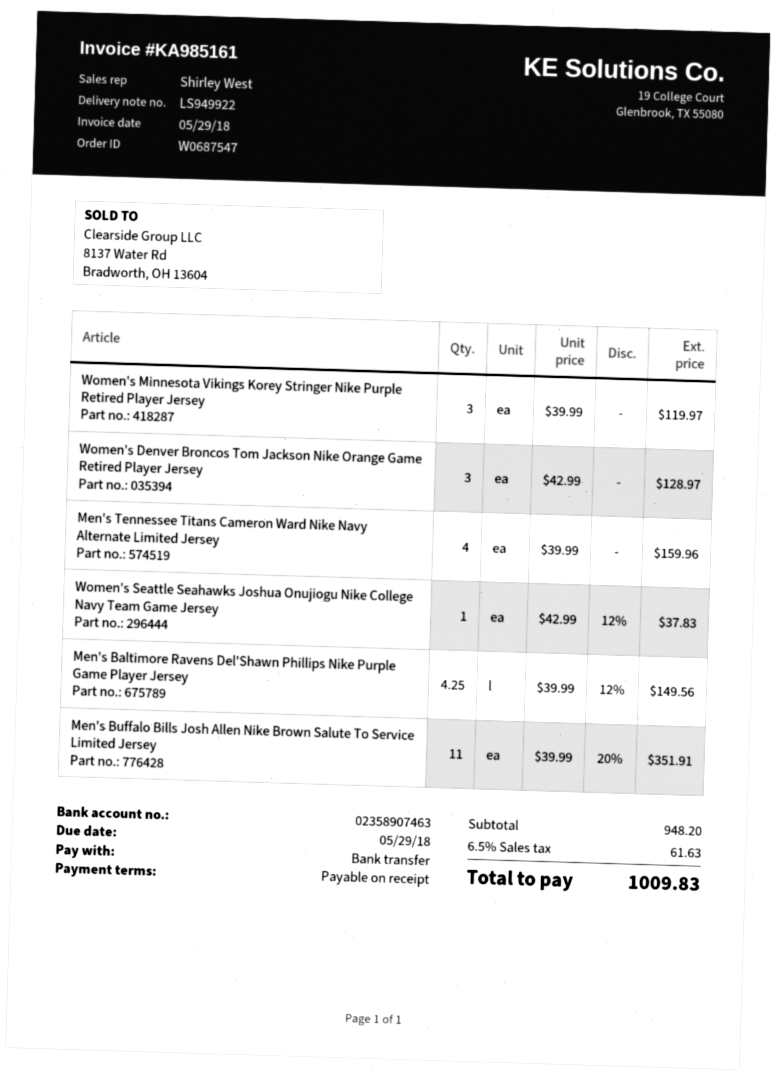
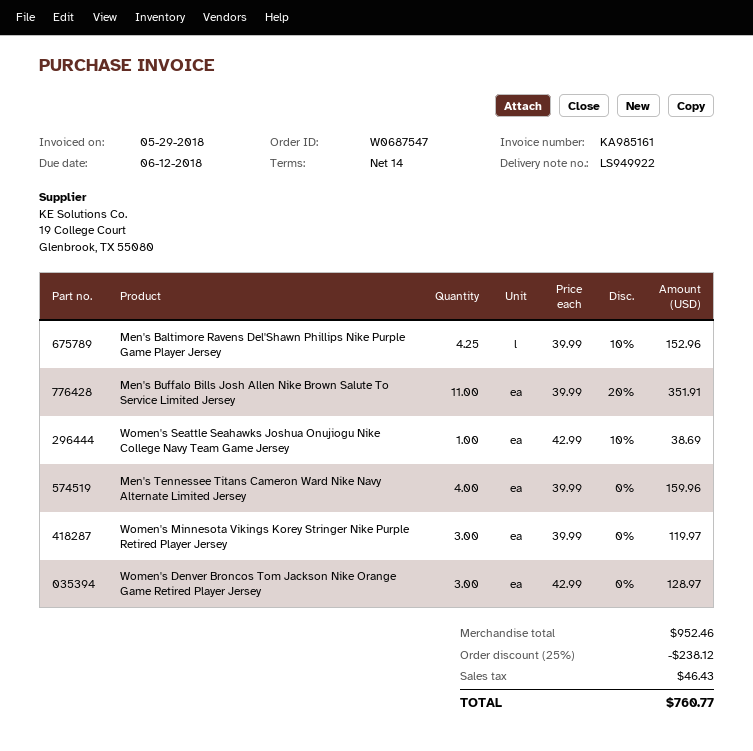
payment terms: on receipt -> 14 days
due date: 2018-05-29 -> 2018-06-12
Women's Seattle Seahawks Joshua Onujiogu Nike College Navy Team Game Jersey: 1 x 42.99 - 12% = 37.83 -> 1 x 42.99 - 10% = 38.69
Men's Baltimore Ravens Del'Shawn Phillips Nike Purple Game Player Jersey: 4.25 x 39.99 - 12% = 149.56 -> 4.25 x 39.99 - 10% = 152.96
subtotal: 948.20 -> 952.46
discount: none -> 25% = 238.12
tax: 61.63 -> 46.43
total: 1009.83 -> 760.77

